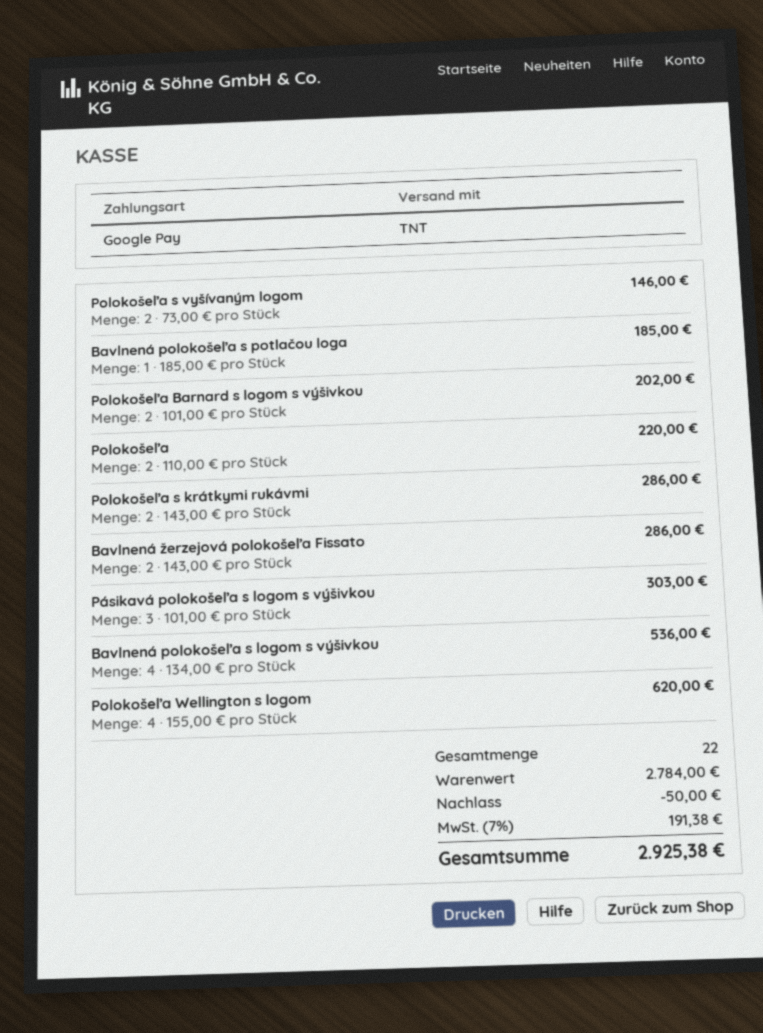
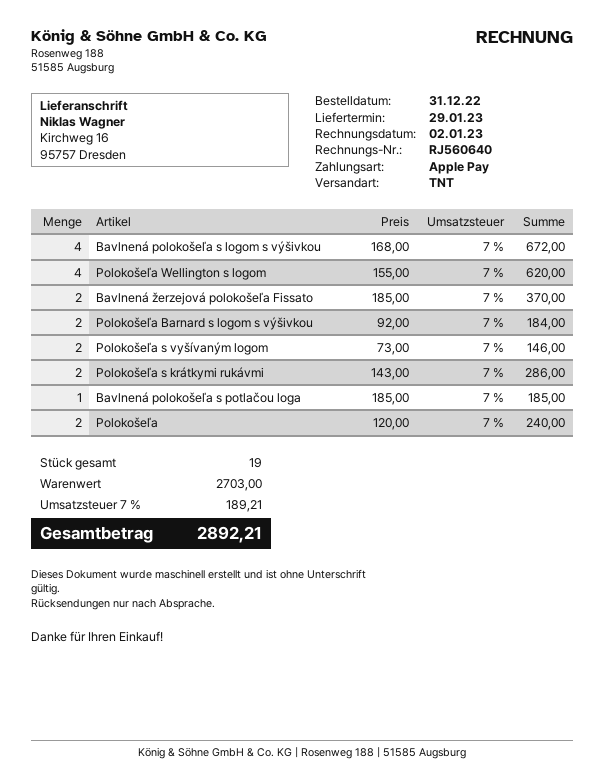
payment method: Google Pay -> Apple Pay
Polokošeľa Barnard s logom s výšivkou: 2 x 101.00 = 202.00 -> 2 x 92.00 = 184.00
Polokošeľa: 2 x 110.00 = 220.00 -> 2 x 120.00 = 240.00
Bavlnená žerzejová polokošeľa Fissato: 2 x 143.00 = 286.00 -> 2 x 185.00 = 370.00
Pásikavá polokošeľa s logom s výšivkou: 3 x 101.00 = 303.00 -> none
Bavlnená polokošeľa s logom s výšivkou: 4 x 134.00 = 536.00 -> 4 x 168.00 = 672.00
total quantity: 22 -> 19
subtotal: 2784.00 -> 2703.00
discount: 50.00 -> none
tax: 7% = 191.38 -> 7% = 189.21
total: 2925.38 -> 2892.21

